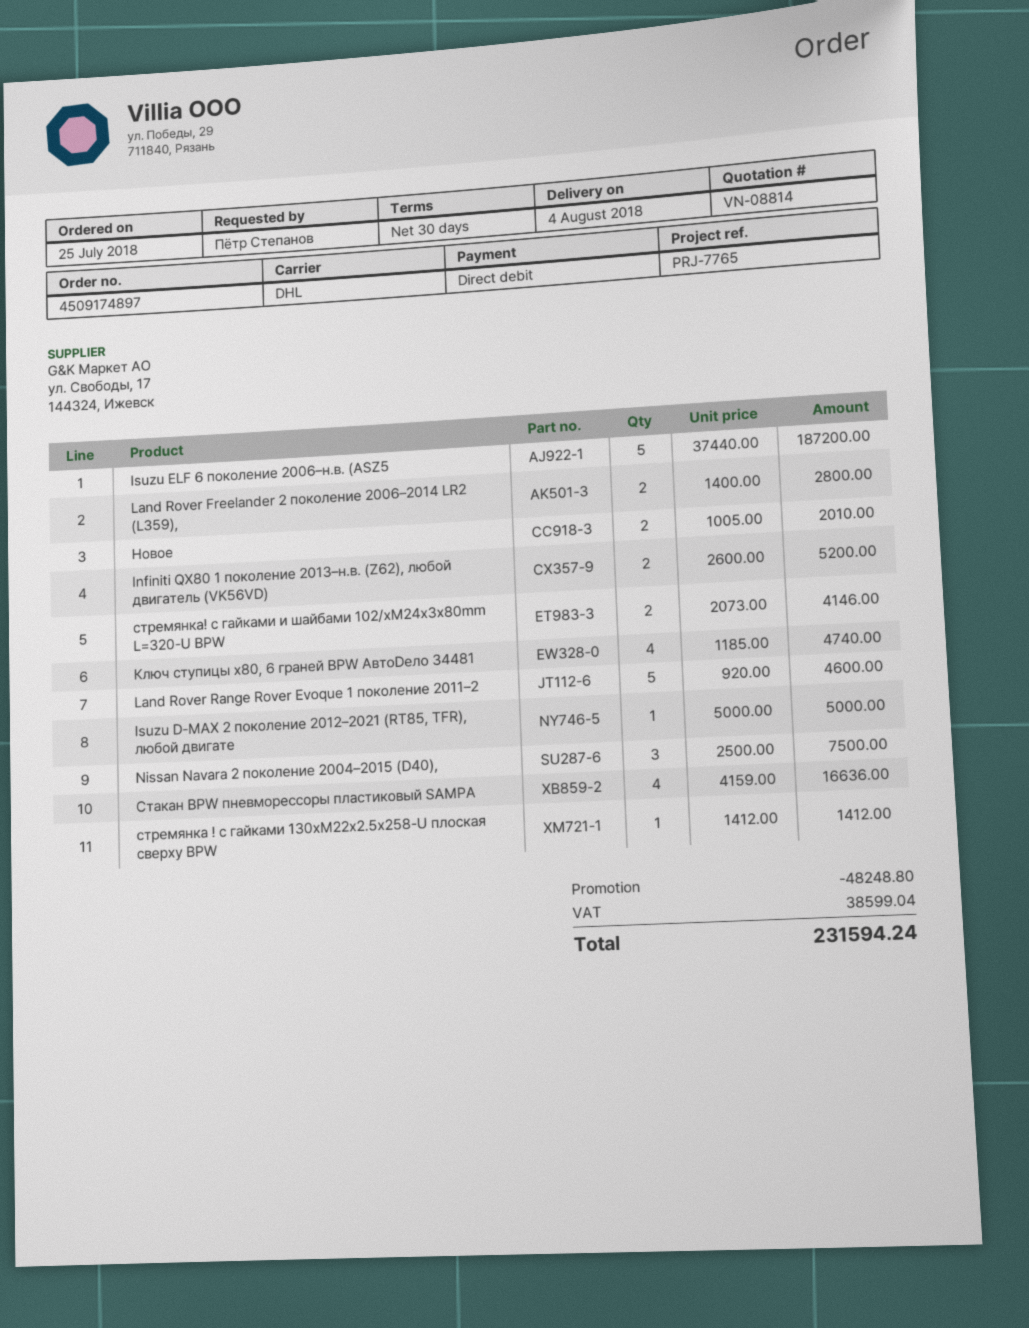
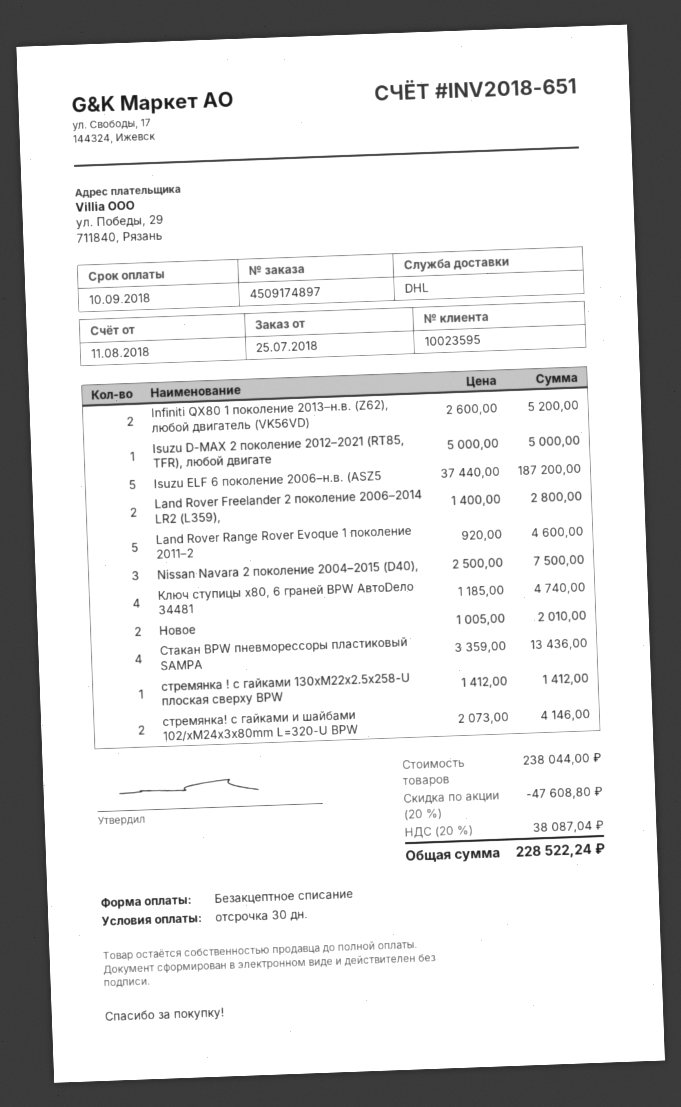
Стакан BPW пневморессоры пластиковый SAMPA: 4 x 4159.00 = 16636.00 -> 4 x 3359.00 = 13436.00
discount: 48248.80 -> 47608.80
tax: 38599.04 -> 38087.04
total: 231594.24 -> 228522.24

